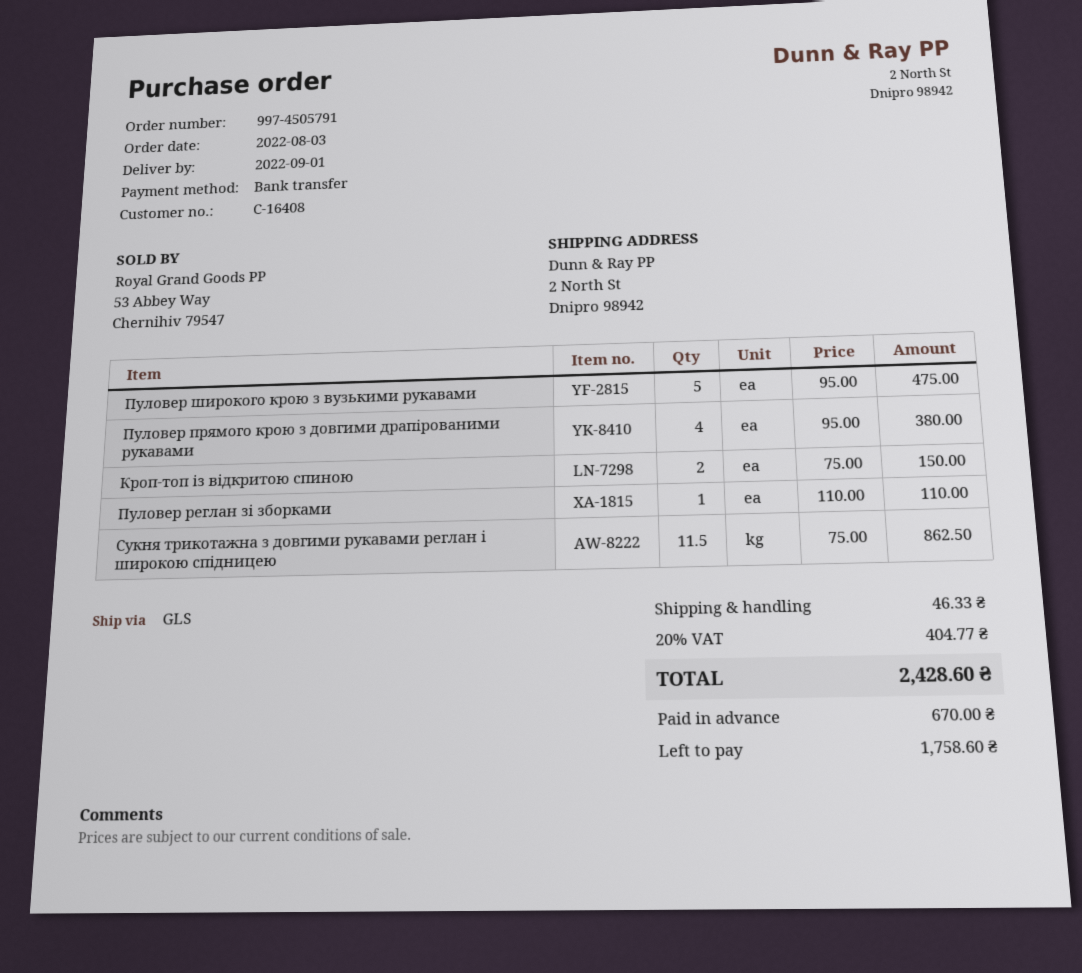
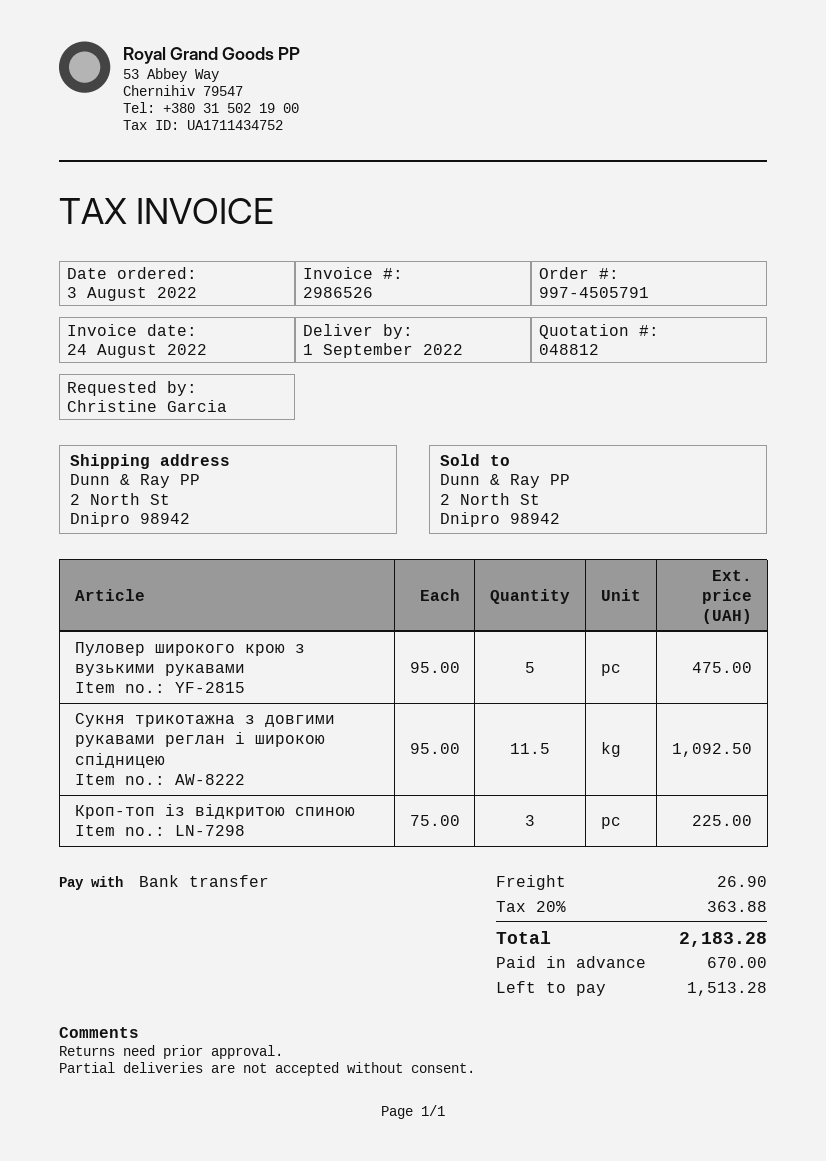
Пуловер прямого крою з довгими драпірованими рукавами: 4 x 95.00 = 380.00 -> none
Кроп-топ із відкритою спиною: 2 x 75.00 = 150.00 -> 3 x 75.00 = 225.00
Пуловер реглан зі зборками: 1 x 110.00 = 110.00 -> none
Сукня трикотажна з довгими рукавами реглан і широкою спідницею: 11.5 x 75.00 = 862.50 -> 11.5 x 95.00 = 1092.50
shipping: 46.33 -> 26.90
tax: 20% = 404.77 -> 20% = 363.88
total: 2428.60 -> 2183.28
balance: 1758.60 -> 1513.28

